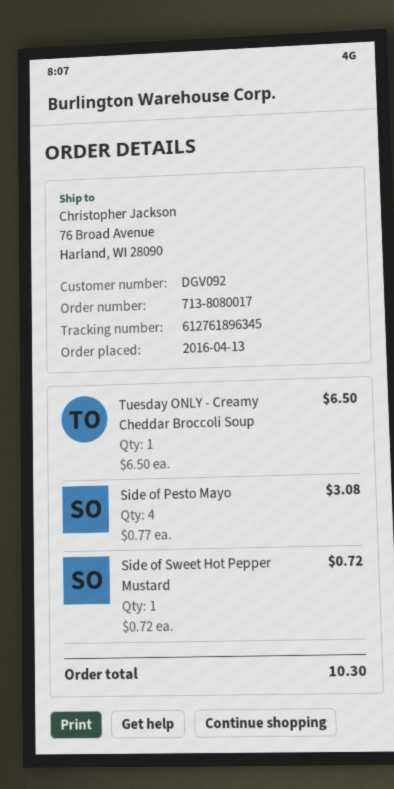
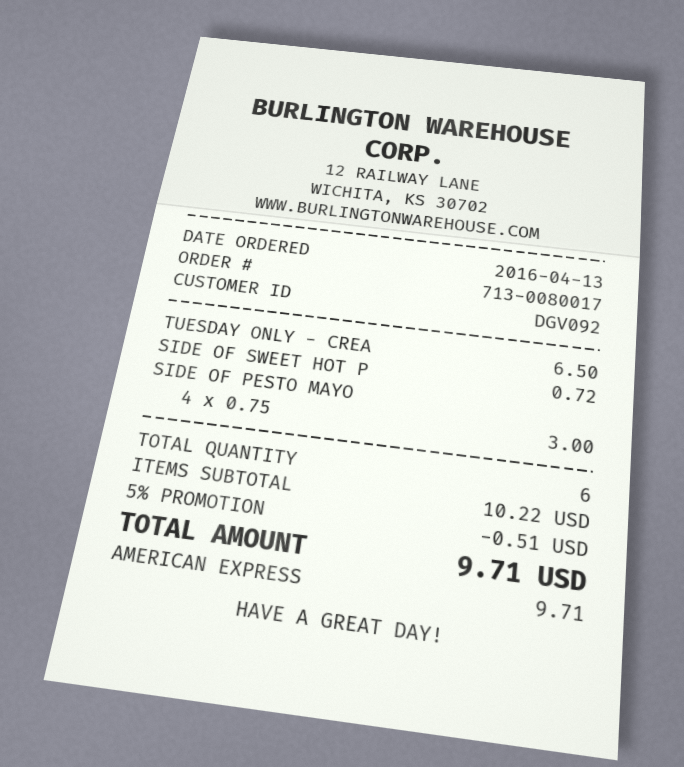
order number: 713-8080017 -> 713-0080017
Side of Pesto Mayo: 4 x 0.77 = 3.08 -> 4 x 0.75 = 3.00
discount: none -> 5% = 0.51
total: 10.30 -> 9.71

